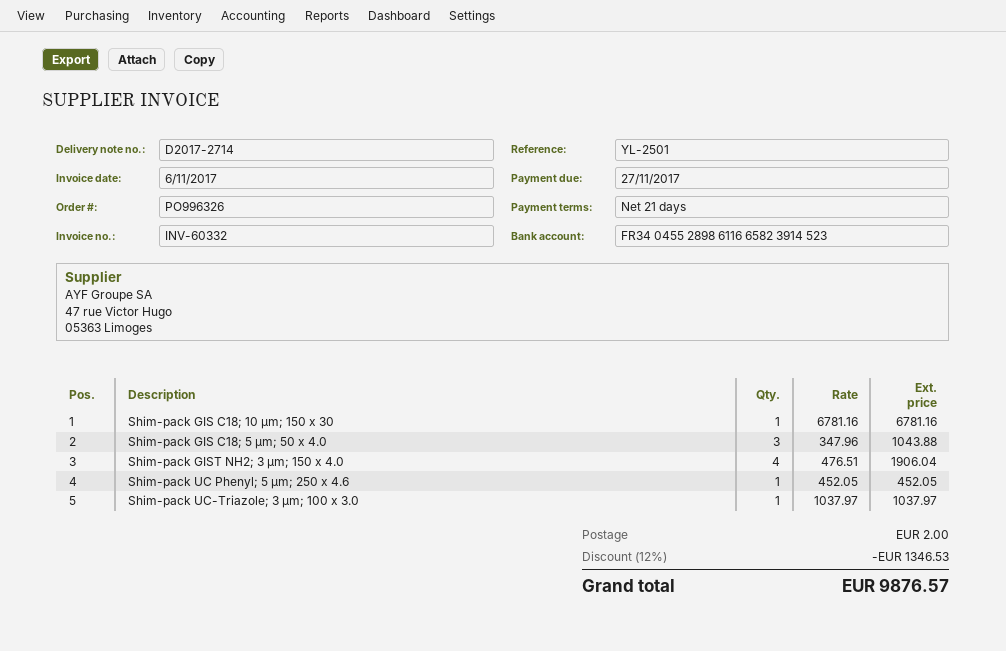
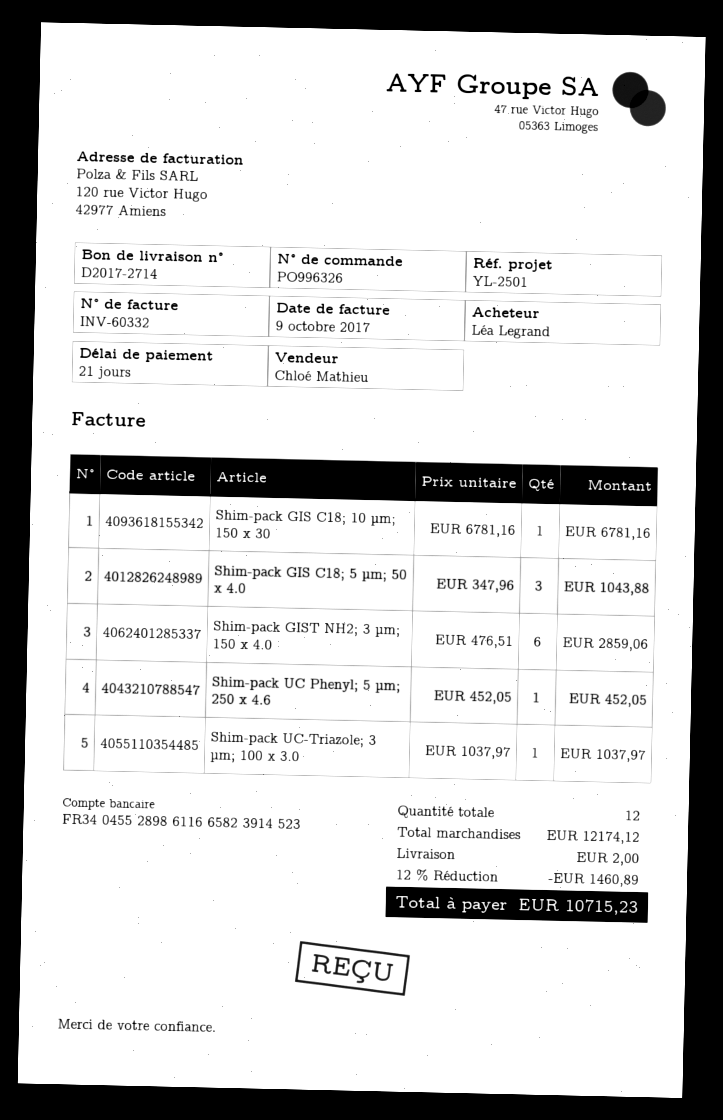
invoice date: 2017-11-06 -> 2017-10-09
Shim-pack GIST NH2; 3 µm; 150 x 4.0: 4 x 476.51 = 1906.04 -> 6 x 476.51 = 2859.06
discount: 12% = 1346.53 -> 12% = 1460.89
total: 9876.57 -> 10715.23

